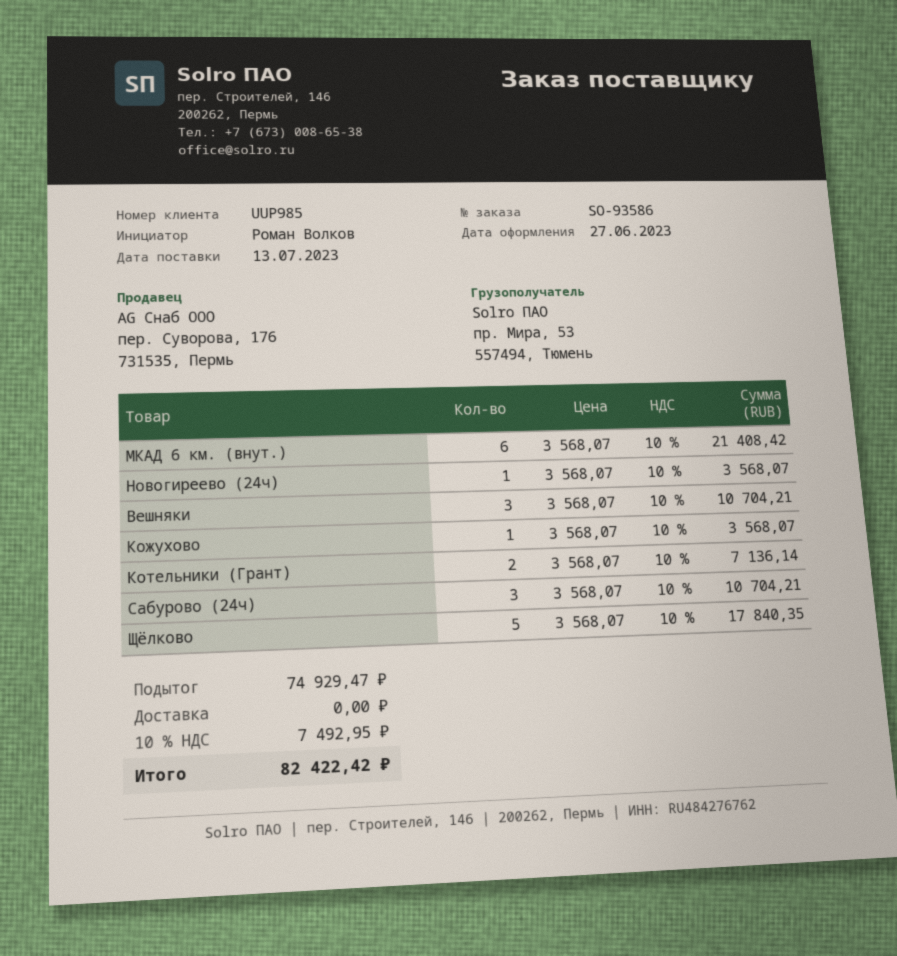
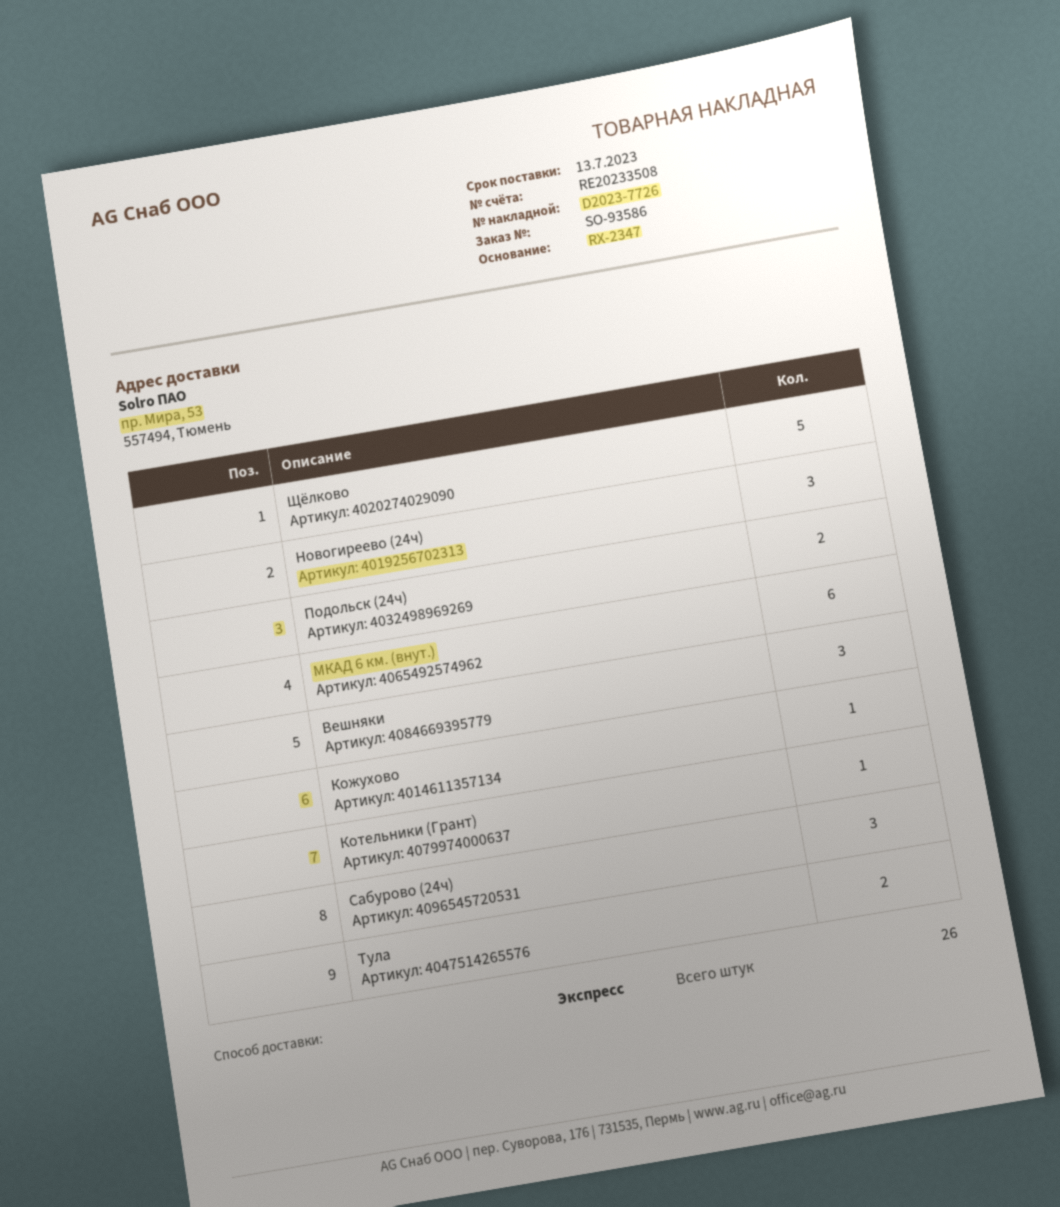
Новогиреево (24ч): 1 -> 3
Котельники (Грант): 2 -> 1
Подольск (24ч): none -> 2
Тула: none -> 2

